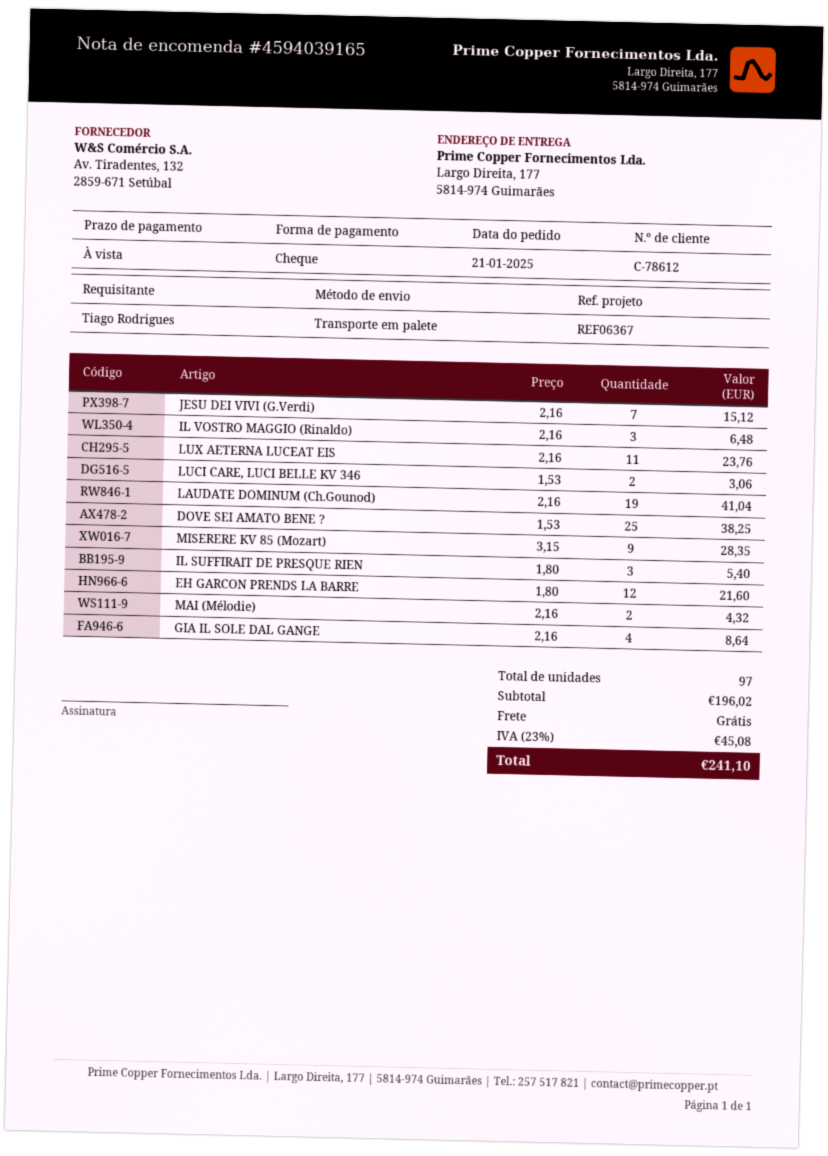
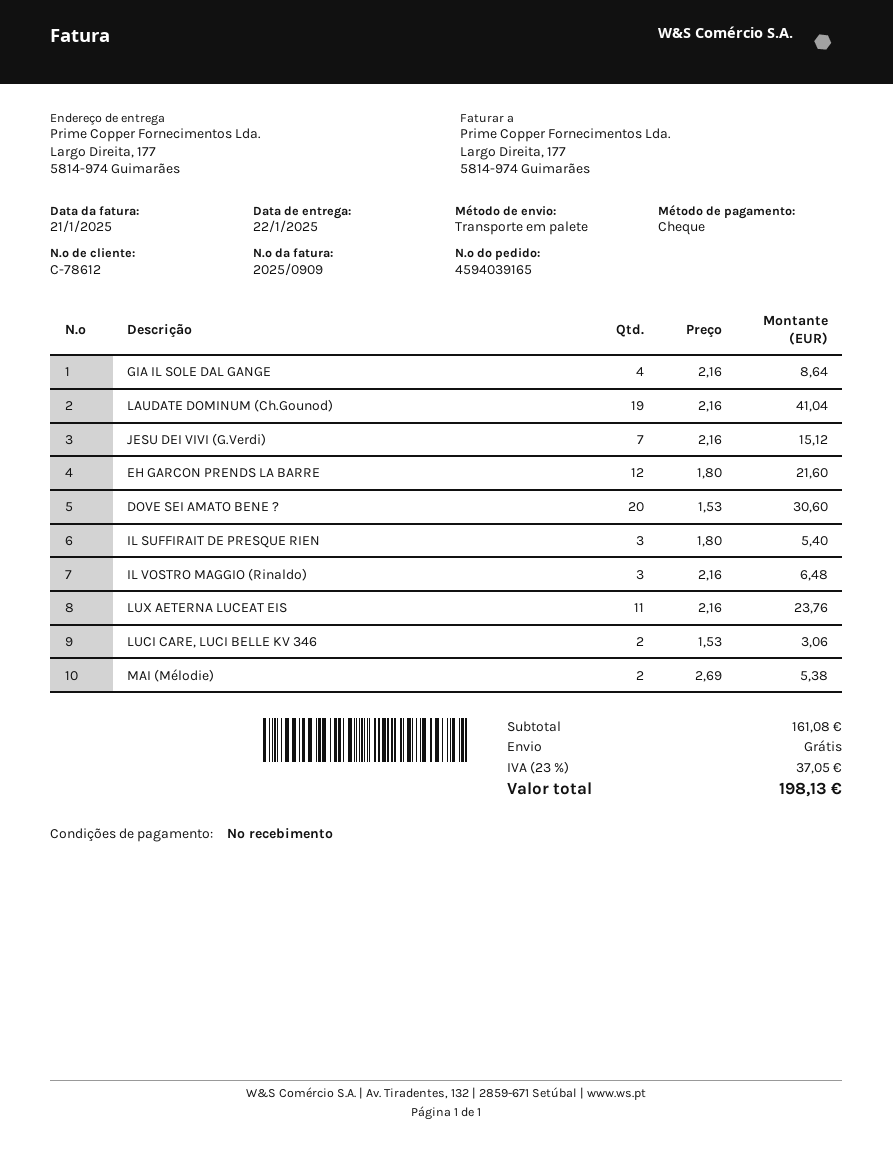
DOVE SEI AMATO BENE ?: 25 x 1.53 = 38.25 -> 20 x 1.53 = 30.60
MISERERE KV 85 (Mozart): 9 x 3.15 = 28.35 -> none
MAI (Mélodie): 2 x 2.16 = 4.32 -> 2 x 2.69 = 5.38
subtotal: 196.02 -> 161.08
tax: 23% = 45.08 -> 23% = 37.05
total: 241.10 -> 198.13

